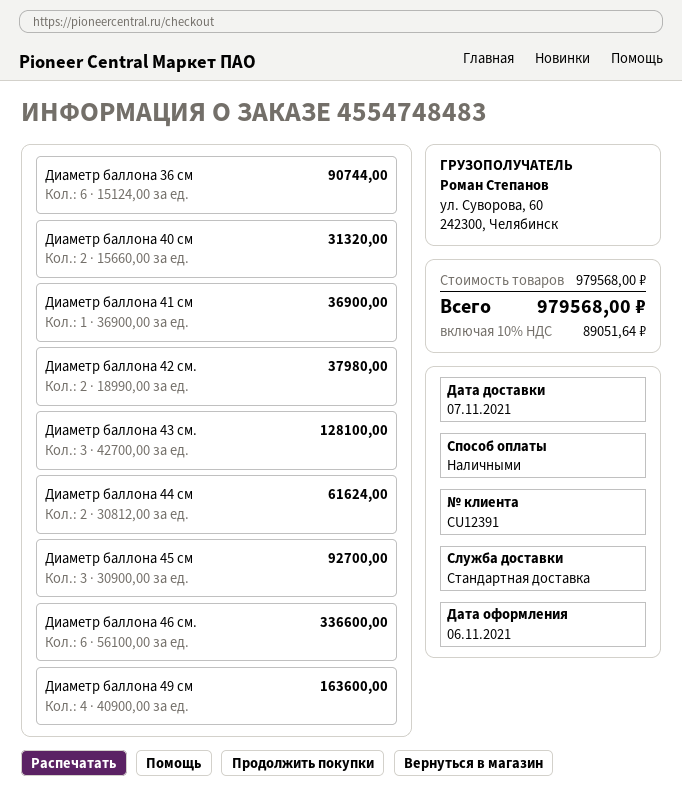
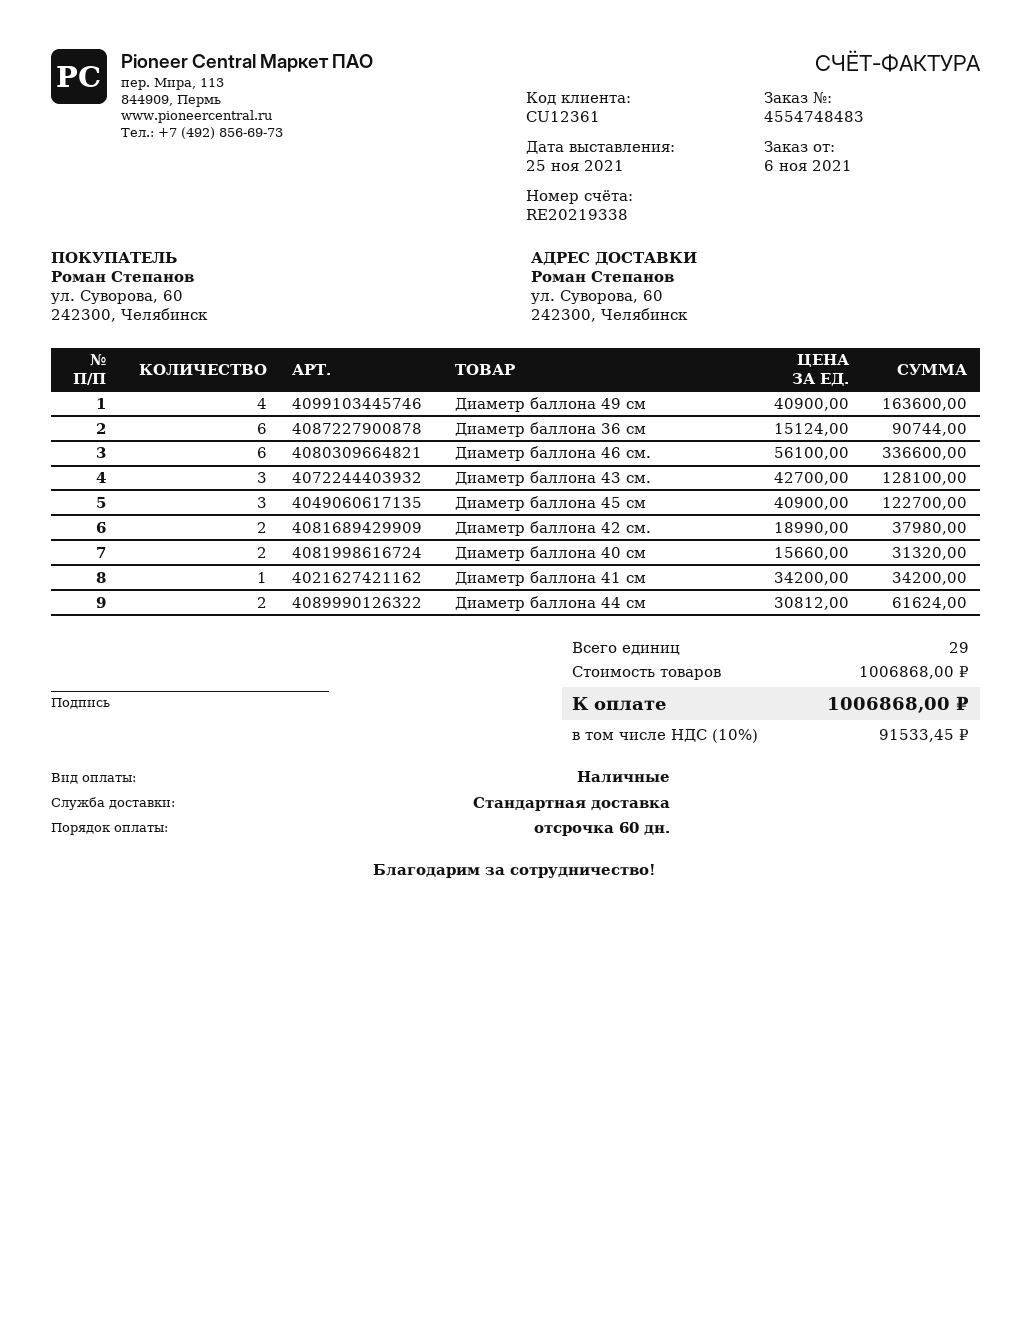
customer number: CU12391 -> CU12361
Диаметр баллона 41 см: 1 x 36900.00 = 36900.00 -> 1 x 34200.00 = 34200.00
Диаметр баллона 45 см: 3 x 30900.00 = 92700.00 -> 3 x 40900.00 = 122700.00
subtotal: 979568.00 -> 1006868.00
tax: 10% = 89051.64 -> 10% = 91533.45
total: 979568.00 -> 1006868.00

